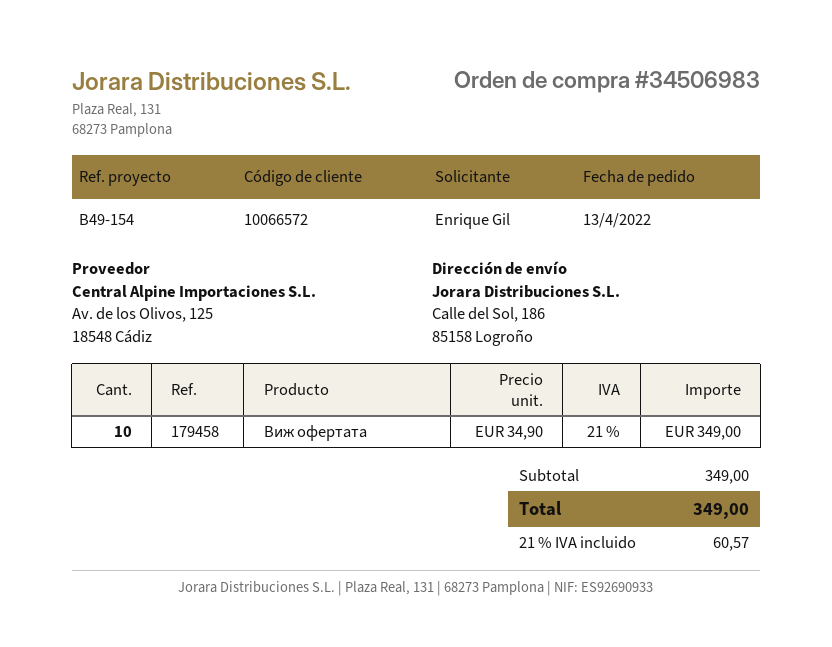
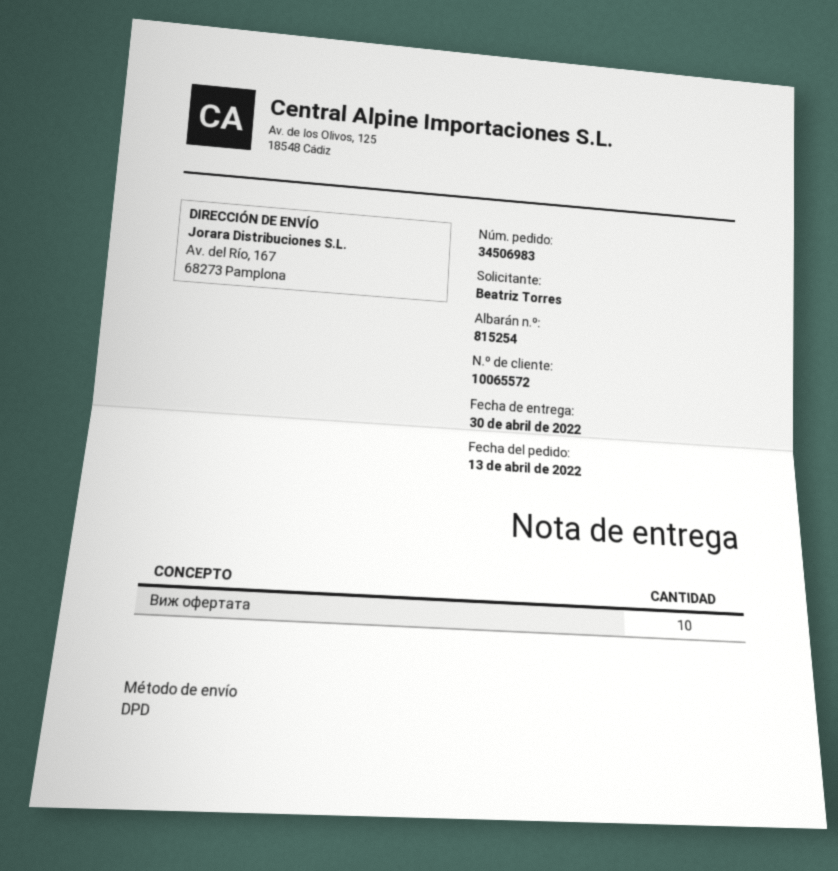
customer number: 10066572 -> 10065572
ordered by: Enrique Gil -> Beatriz Torres
ship to: Calle del Sol, 186, 85158 Logroño -> Av. del Río, 167, 68273 Pamplona

